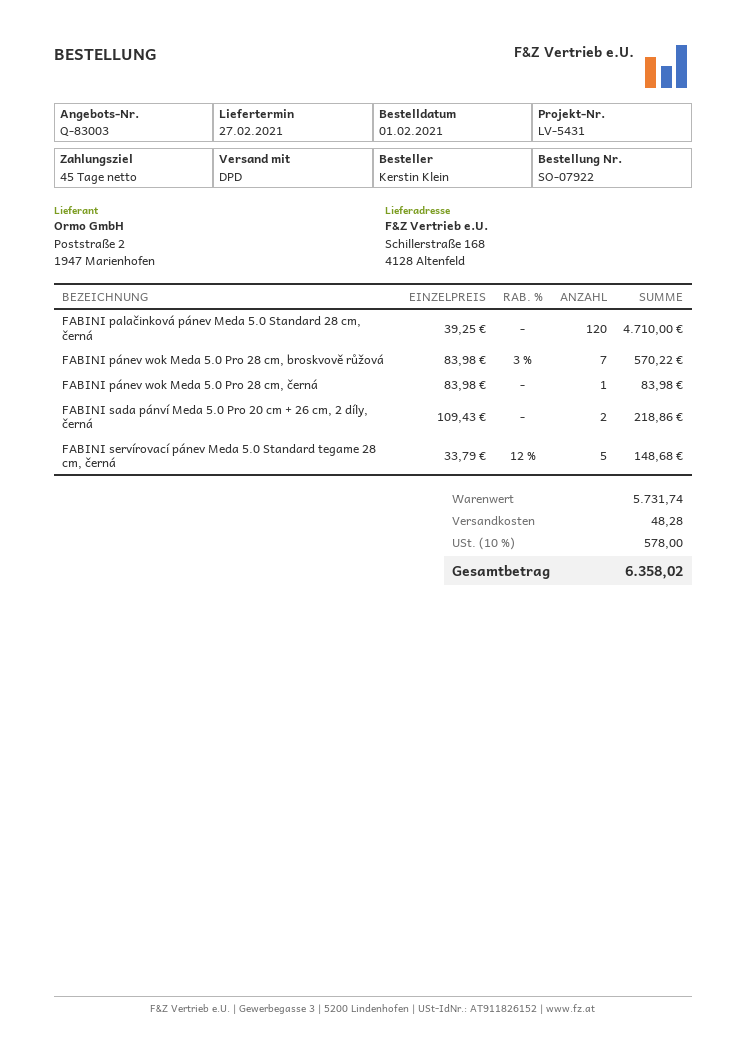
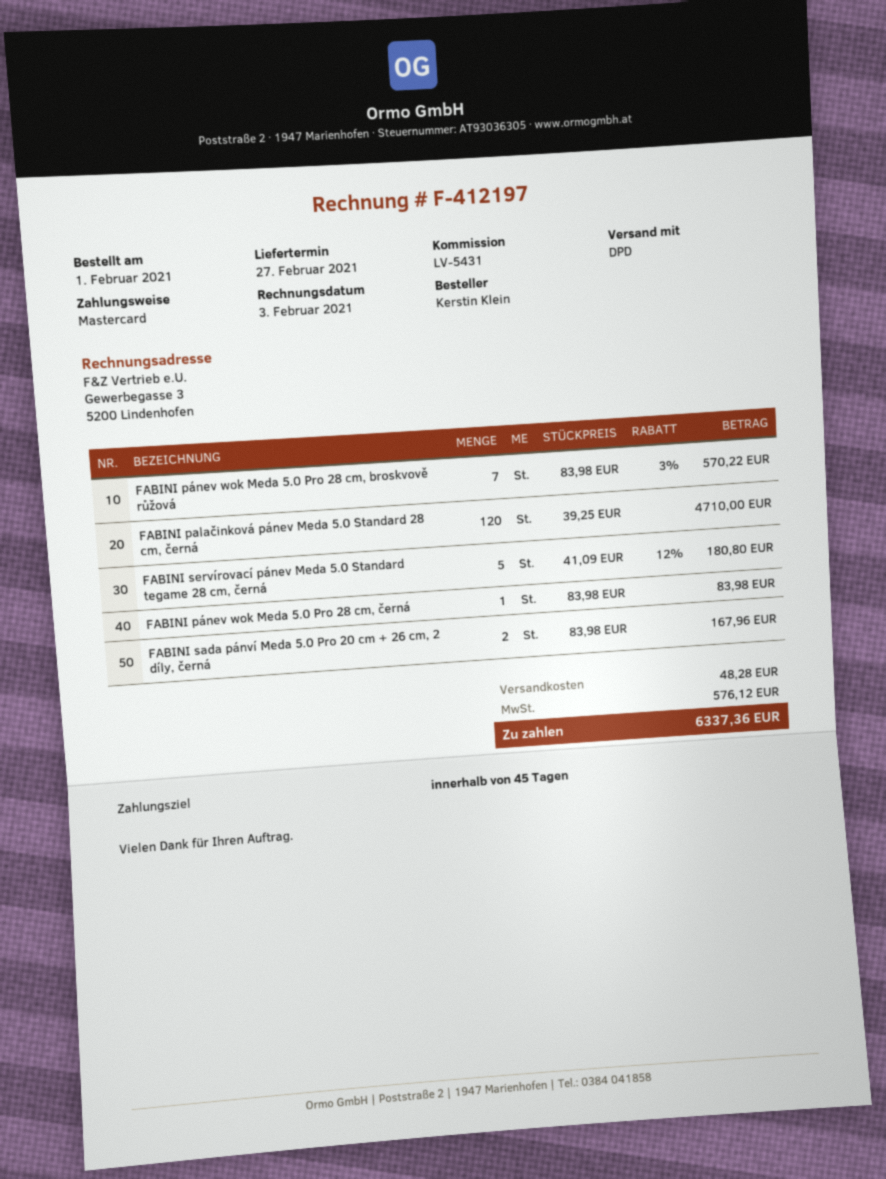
FABINI sada pánví Meda 5.0 Pro 20 cm + 26 cm, 2 díly, černá: 2 x 109.43 = 218.86 -> 2 x 83.98 = 167.96
FABINI servírovací pánev Meda 5.0 Standard tegame 28 cm, černá: 5 x 33.79 - 12% = 148.68 -> 5 x 41.09 - 12% = 180.80
tax: 578.00 -> 576.12
total: 6358.02 -> 6337.36

